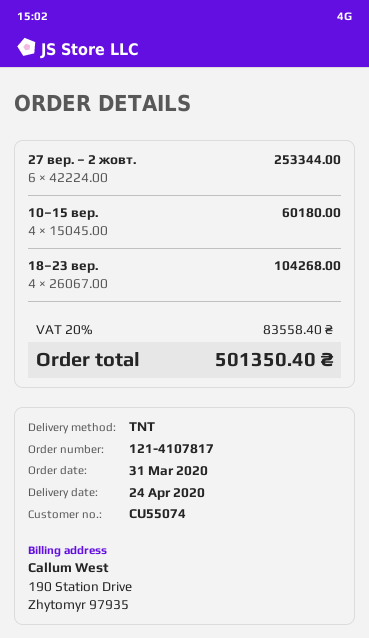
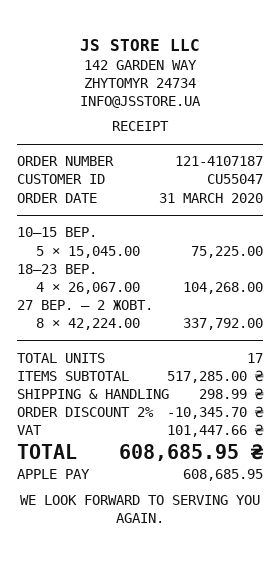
order number: 121-4107817 -> 121-4107187
customer number: CU55074 -> CU55047
27 вер. – 2 жовт.: 6 x 42224.00 = 253344.00 -> 8 x 42224.00 = 337792.00
10–15 вер.: 4 x 15045.00 = 60180.00 -> 5 x 15045.00 = 75225.00
discount: none -> 2% = 10345.70
shipping: none -> 298.99
tax: 83558.40 -> 101447.66
total: 501350.40 -> 608685.95

